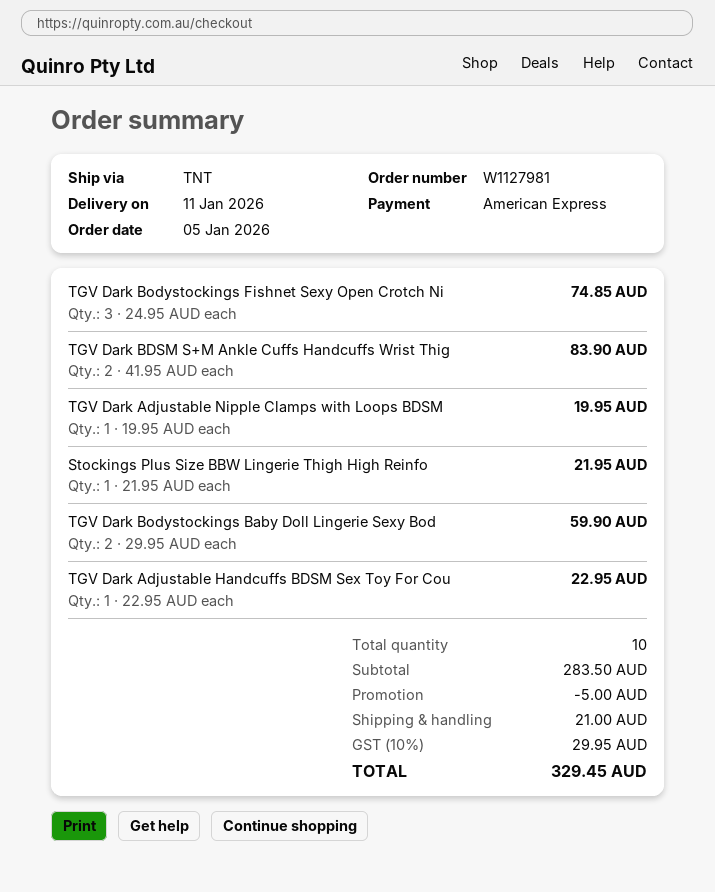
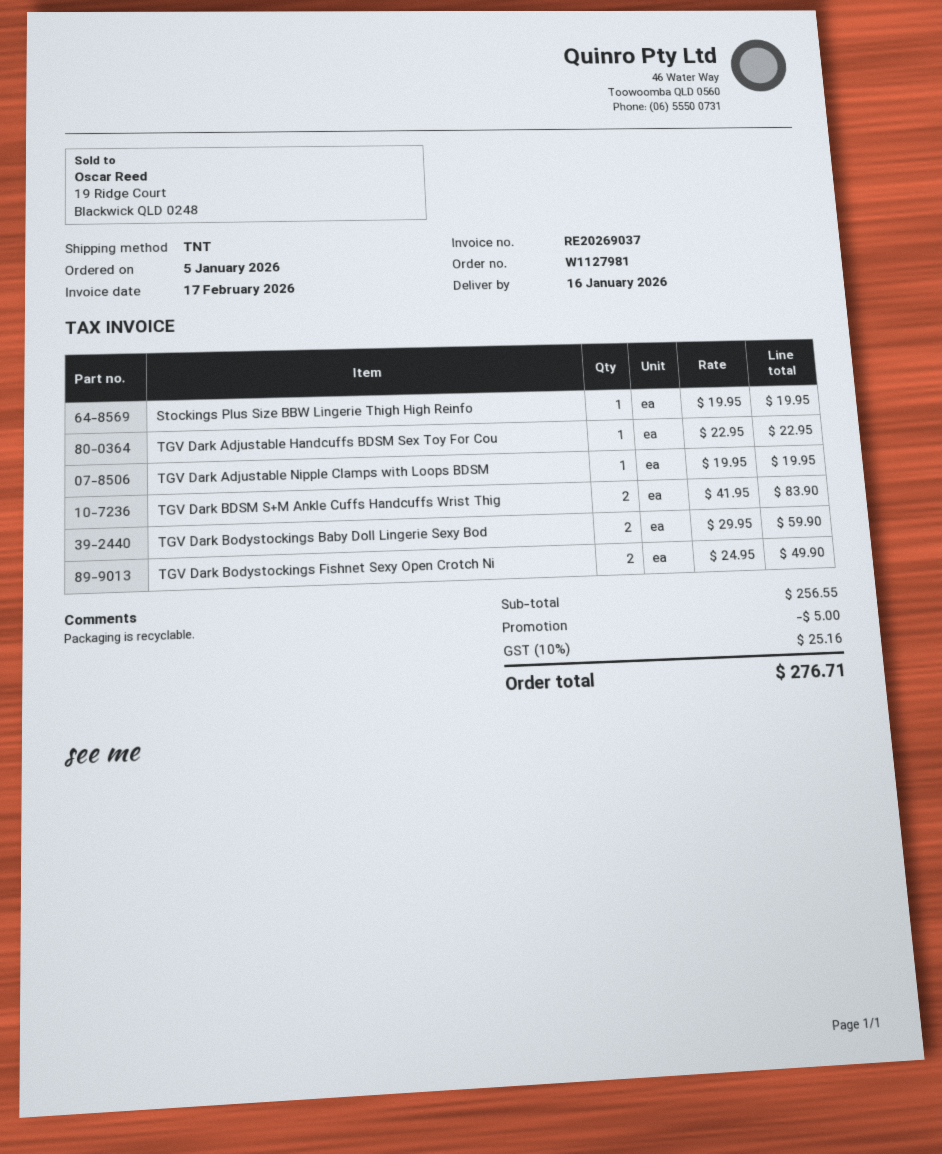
delivery date: 2026-01-11 -> 2026-01-16
TGV Dark Bodystockings Fishnet Sexy Open Crotch Ni: 3 x 24.95 = 74.85 -> 2 x 24.95 = 49.90
Stockings Plus Size BBW Lingerie Thigh High Reinfo: 1 x 21.95 = 21.95 -> 1 x 19.95 = 19.95
subtotal: 283.50 -> 256.55
shipping: 21.00 -> none
tax: 10% = 29.95 -> 10% = 25.16
total: 329.45 -> 276.71

